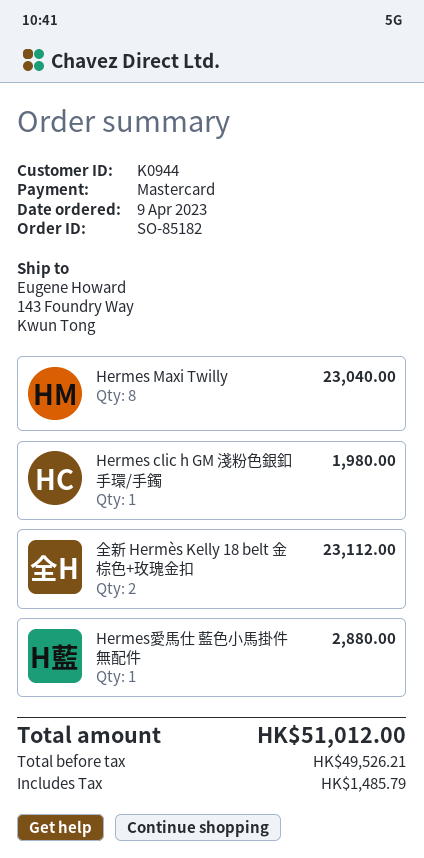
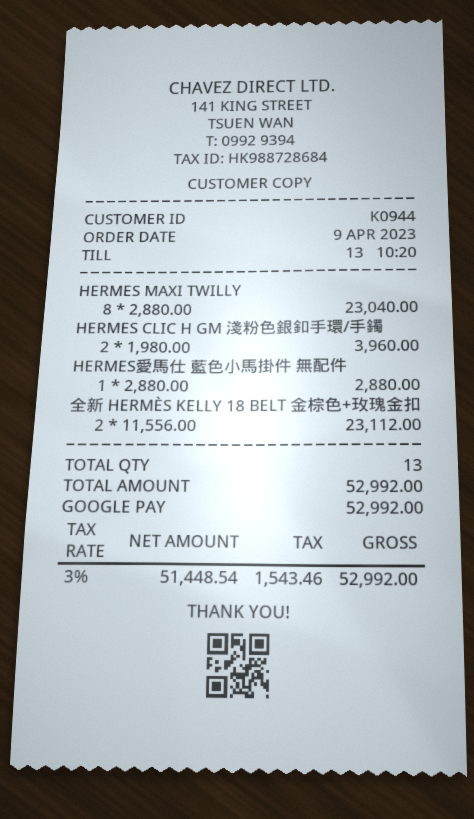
payment method: Mastercard -> Google Pay
Hermes clic h GM 淺粉色銀釦手環/手鐲: 1 for 1980.00 -> 2 for 3960.00
net: 49526.21 -> 51448.54
tax: 1485.79 -> 1543.46
total: 51012.00 -> 52992.00

